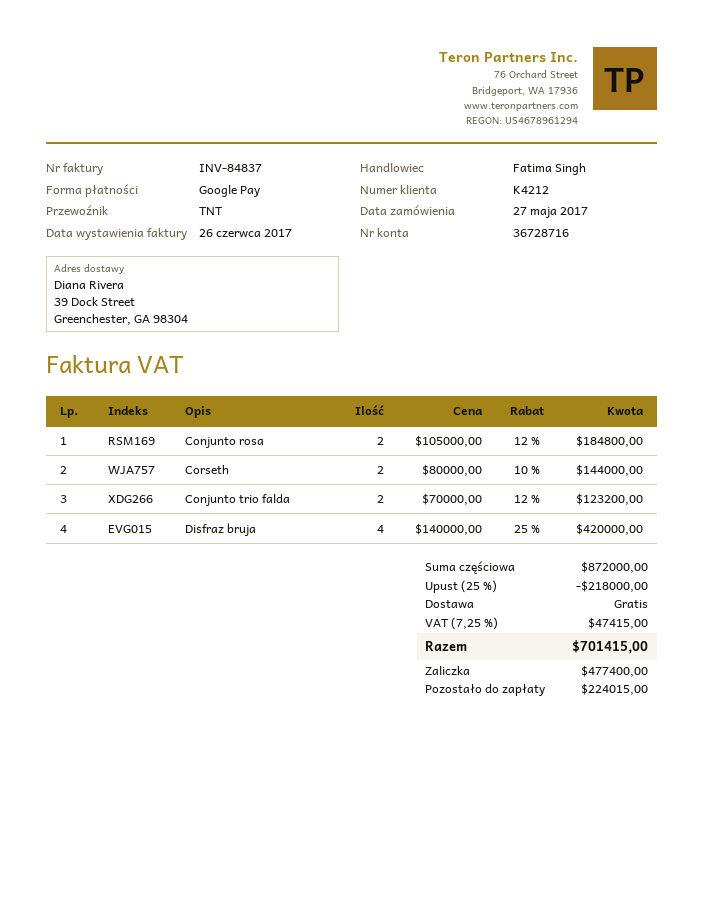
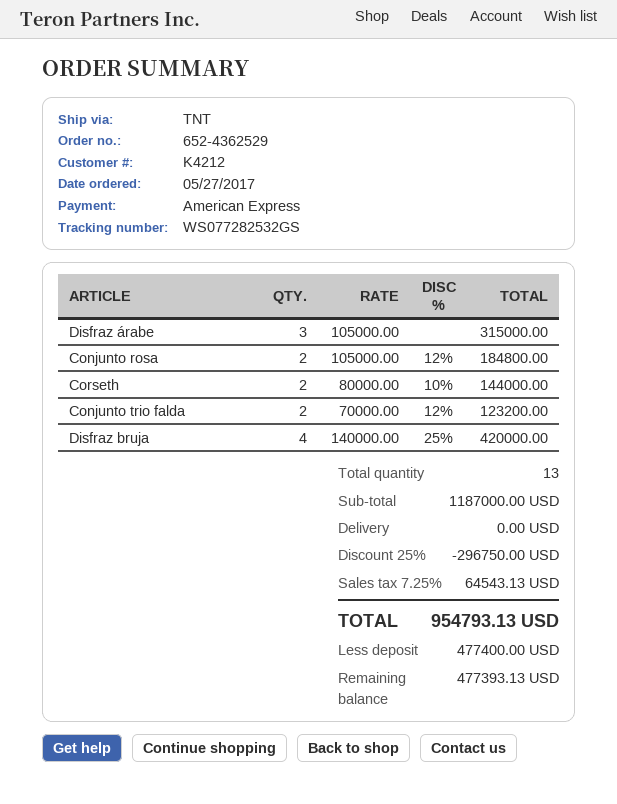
payment method: Google Pay -> American Express
Disfraz árabe: none -> 3 x 105000.00 = 315000.00
subtotal: 872000.00 -> 1187000.00
discount: 25% = 218000.00 -> 25% = 296750.00
tax: 7.25% = 47415.00 -> 7.25% = 64543.13
total: 701415.00 -> 954793.13
balance: 224015.00 -> 477393.13

